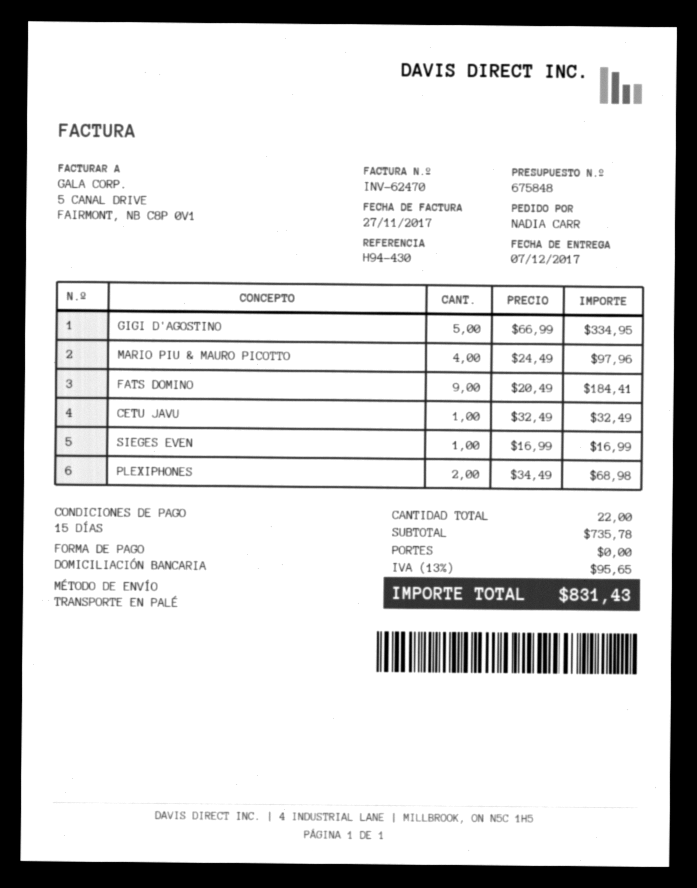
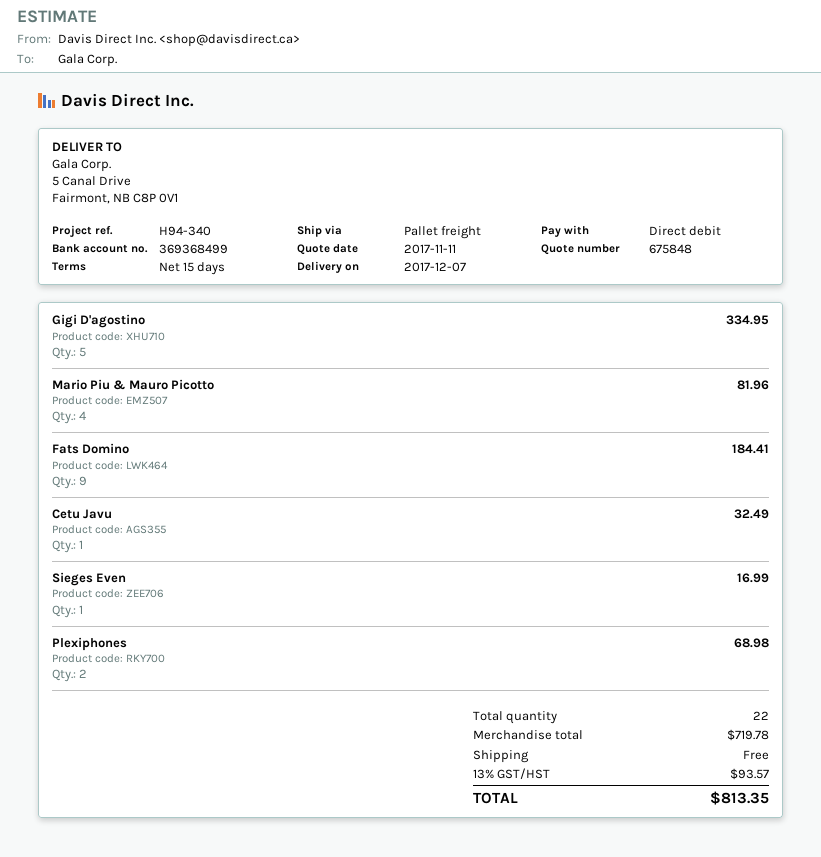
reference: H94-430 -> H94-340
MARIO PIU & MAURO PICOTTO: 4 for 97.96 -> 4 for 81.96
subtotal: 735.78 -> 719.78
tax: 13% = 95.65 -> 13% = 93.57
total: 831.43 -> 813.35

